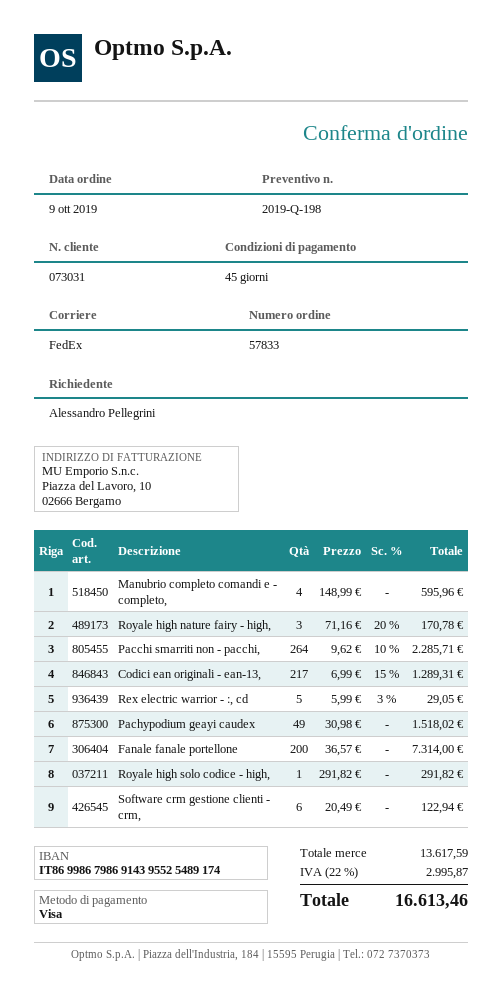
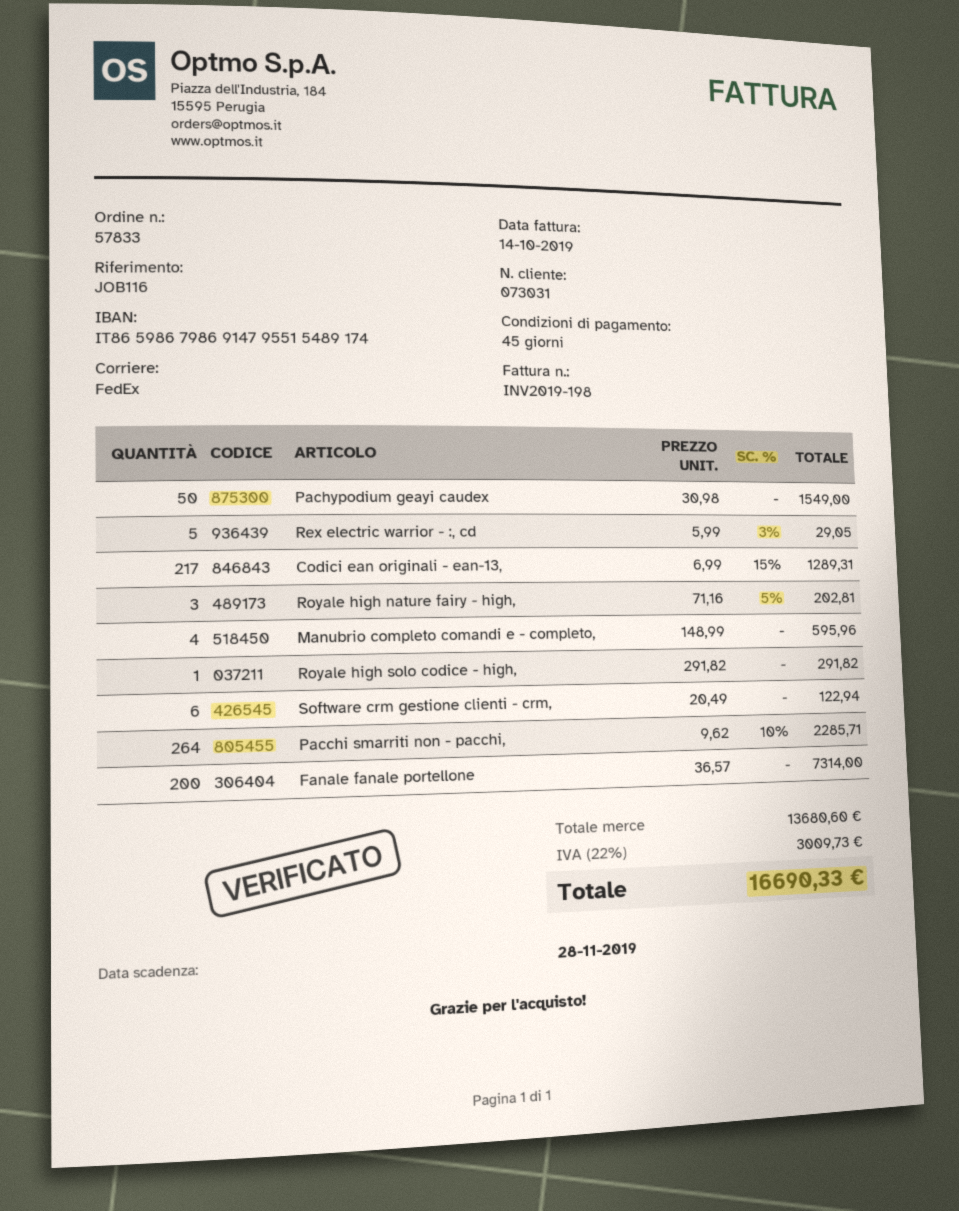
bank account: IT8699867986914395525489174 -> IT8659867986914795515489174
Royale high nature fairy - high,: 3 x 71.16 - 20% = 170.78 -> 3 x 71.16 - 5% = 202.81
Pachypodium geayi caudex: 49 x 30.98 = 1518.02 -> 50 x 30.98 = 1549.00
subtotal: 13617.59 -> 13680.60
tax: 22% = 2995.87 -> 22% = 3009.73
total: 16613.46 -> 16690.33

